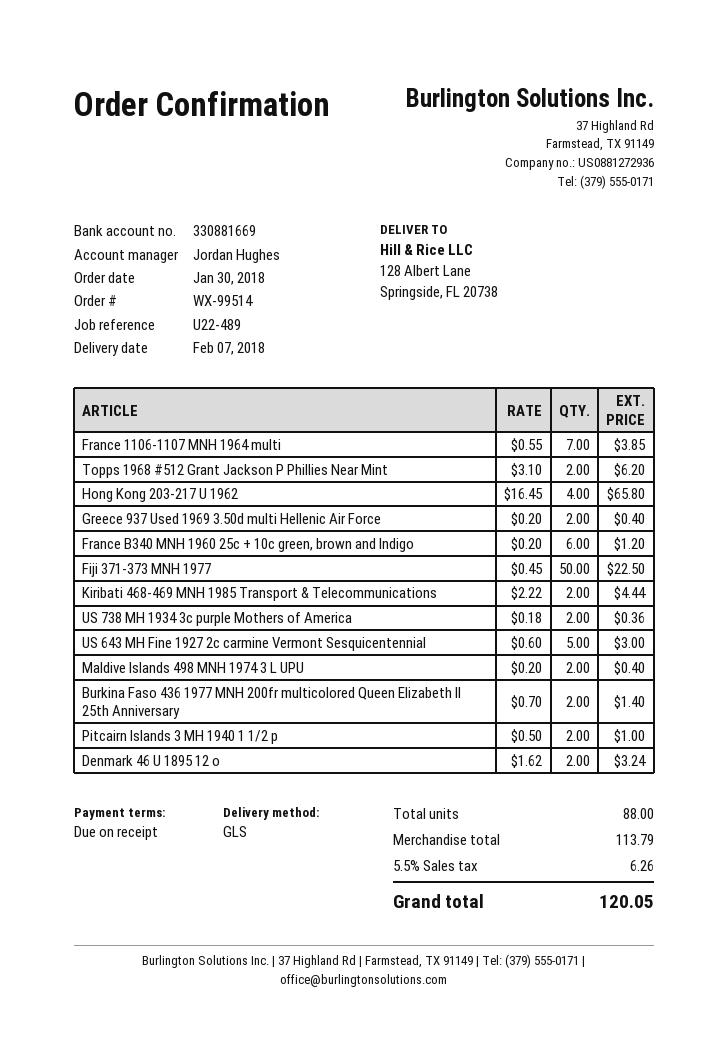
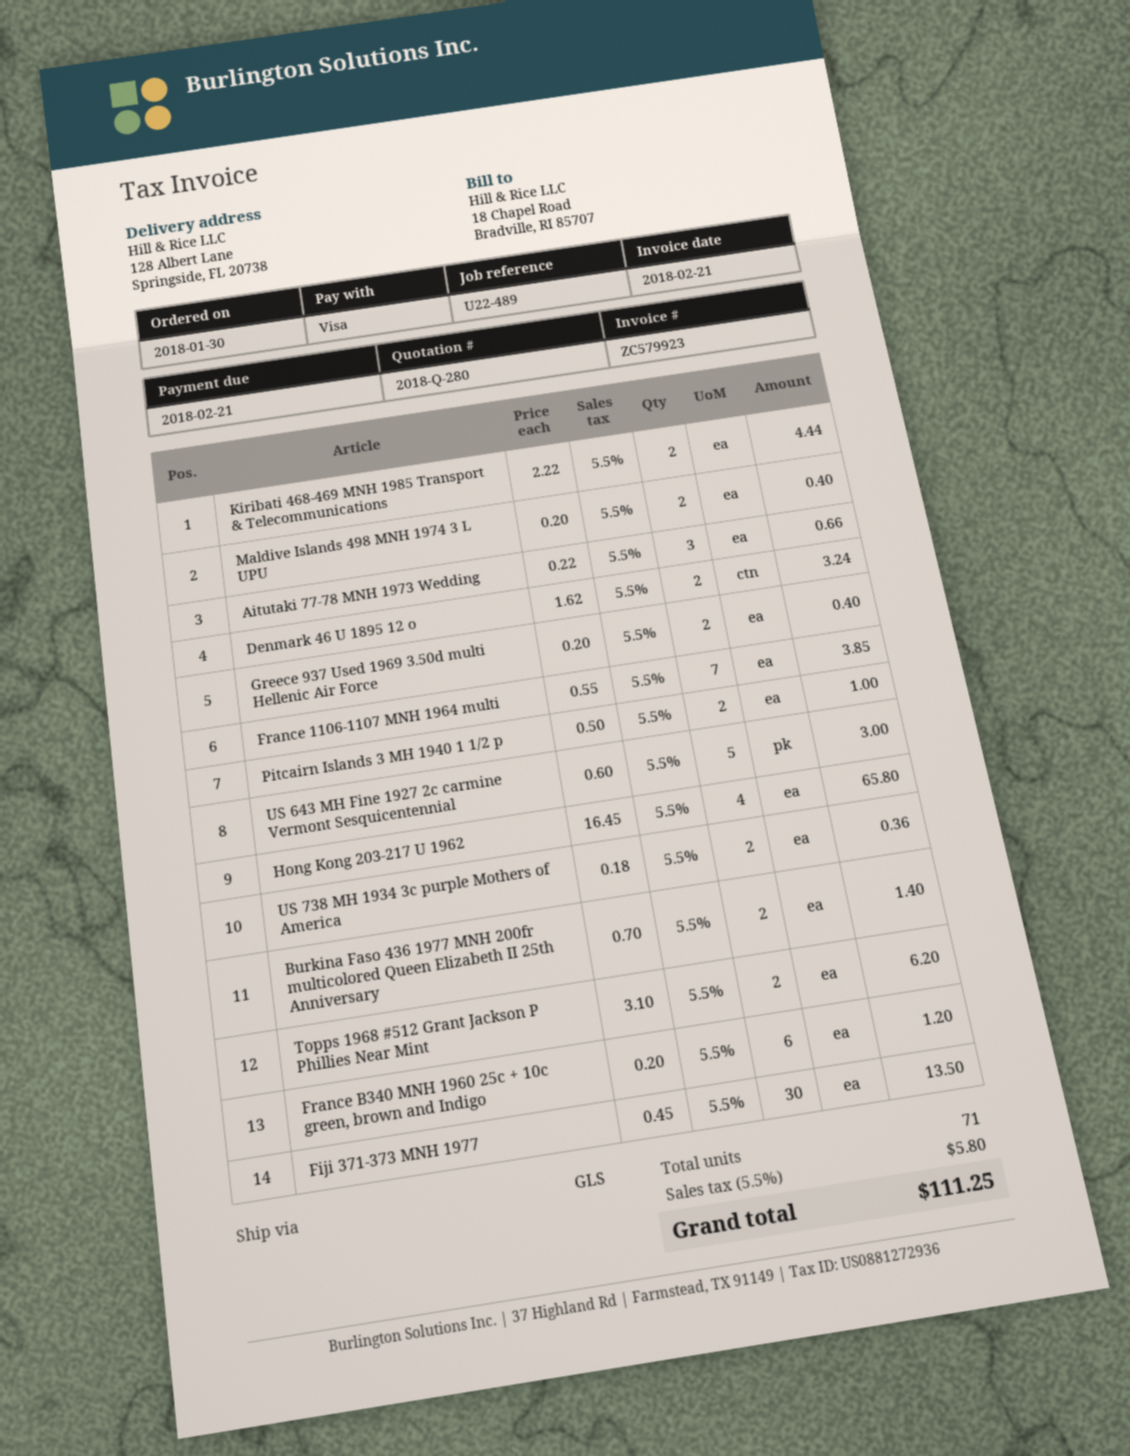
Fiji 371-373 MNH 1977: 50 x 0.45 = 22.50 -> 30 x 0.45 = 13.50
Aitutaki 77-78 MNH 1973 Wedding: none -> 3 x 0.22 = 0.66
total quantity: 88 -> 71
tax: 5.5% = 6.26 -> 5.5% = 5.80
total: 120.05 -> 111.25

